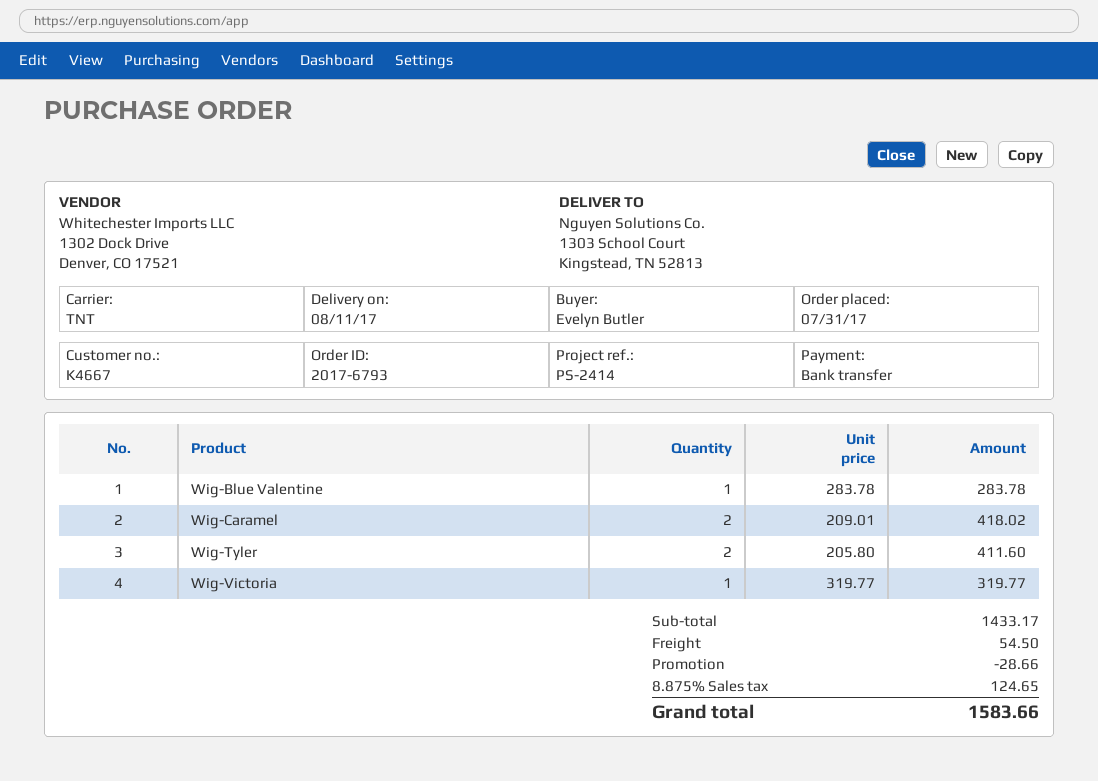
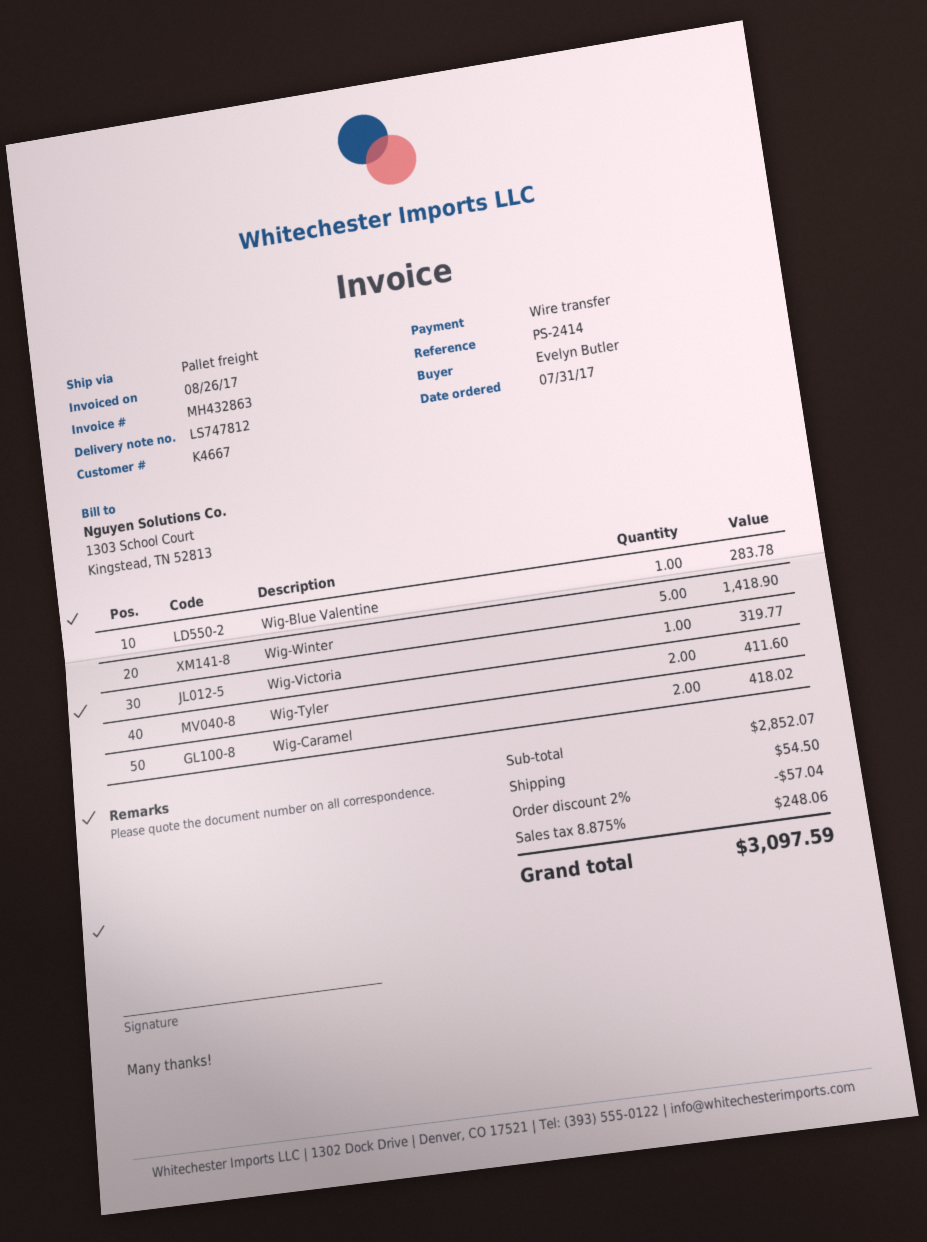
shipping method: TNT -> pallet freight
Wig-Winter: none -> 5 for 1418.90
subtotal: 1433.17 -> 2852.07
discount: 28.66 -> 57.04
tax: 8.875% = 124.65 -> 8.875% = 248.06
total: 1583.66 -> 3097.59

